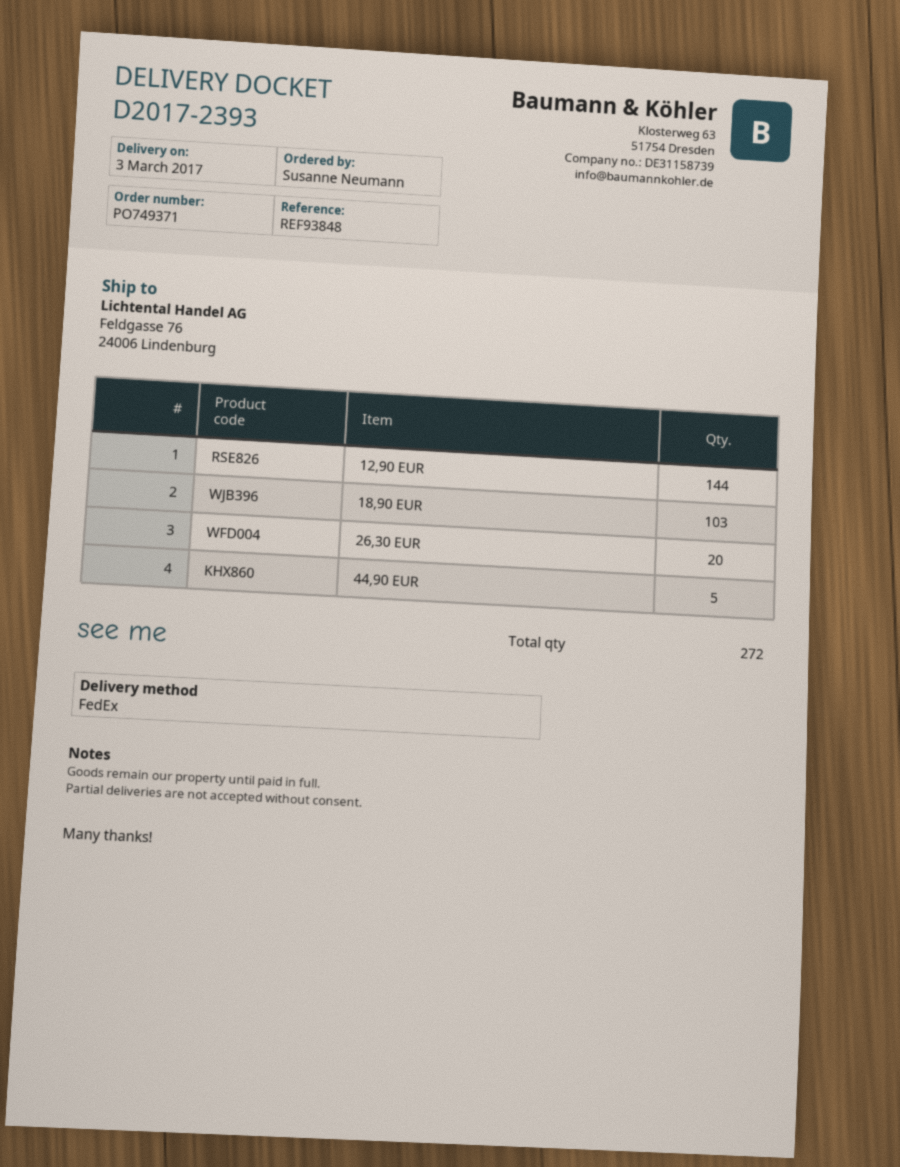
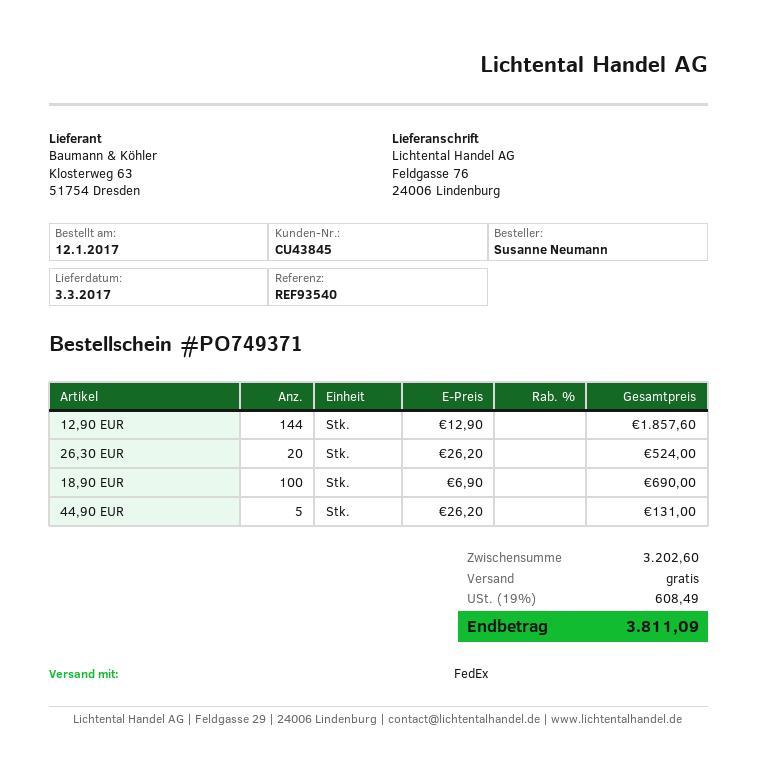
reference: REF93848 -> REF93540
18,90 EUR: 103 -> 100

